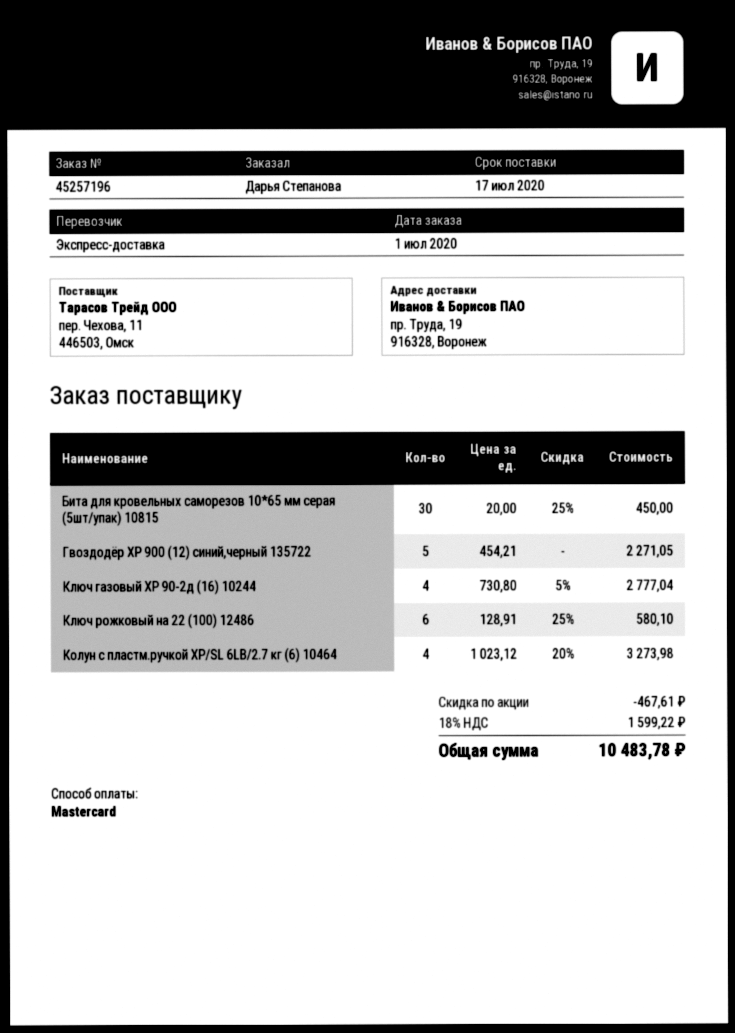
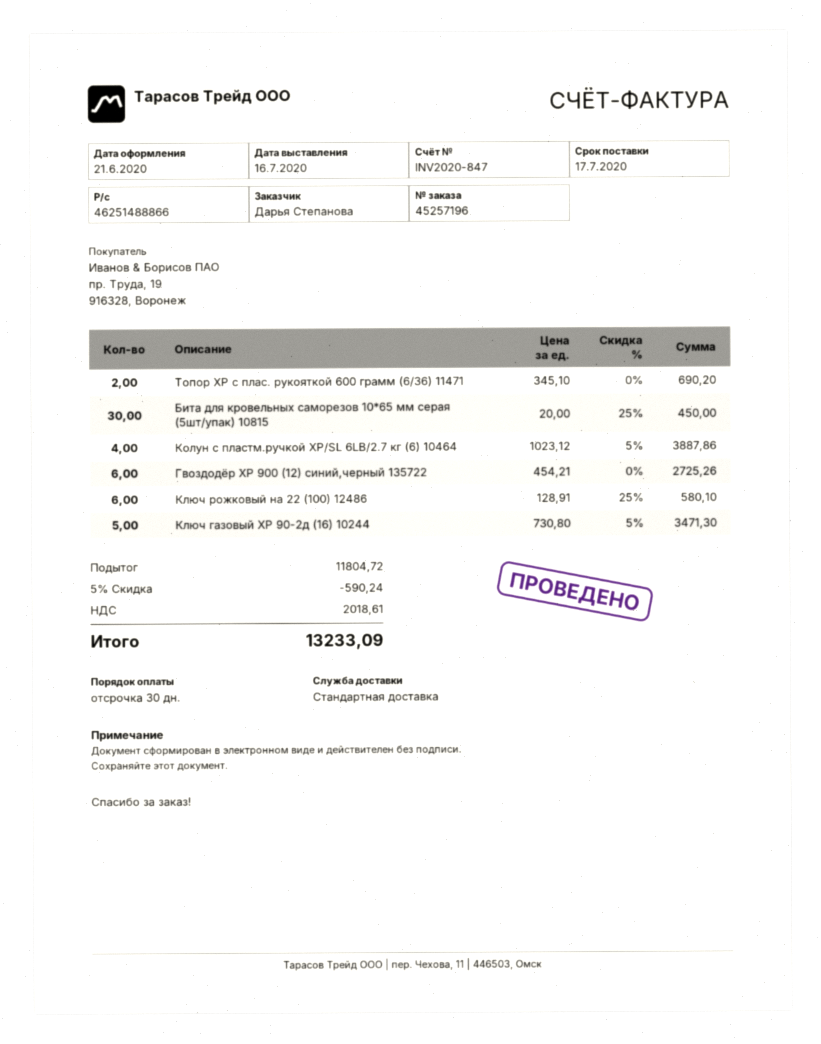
order date: 2020-07-01 -> 2020-06-21
shipping method: express -> standard
Гвоздодёр ХР 900 (12) синий,черный 135722: 5 x 454.21 = 2271.05 -> 6 x 454.21 = 2725.26
Ключ газовый XP 90-2д (16) 10244: 4 x 730.80 - 5% = 2777.04 -> 5 x 730.80 - 5% = 3471.30
Колун с пластм.ручкой XP/SL 6LB/2.7 кг (6) 10464: 4 x 1023.12 - 20% = 3273.98 -> 4 x 1023.12 - 5% = 3887.86
Топор XP с плас. рукояткой 600 грамм (6/36) 11471: none -> 2 x 345.10 = 690.20
discount: 467.61 -> 590.24
tax: 1599.22 -> 2018.61
total: 10483.78 -> 13233.09

